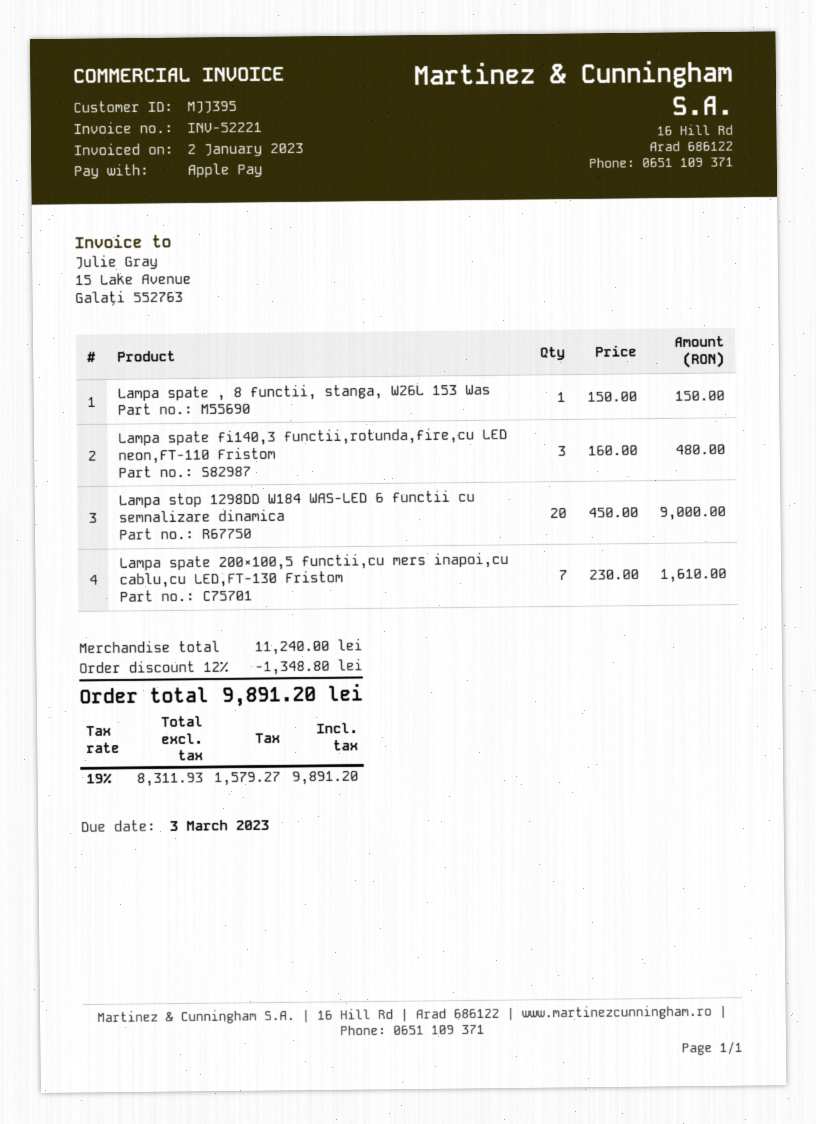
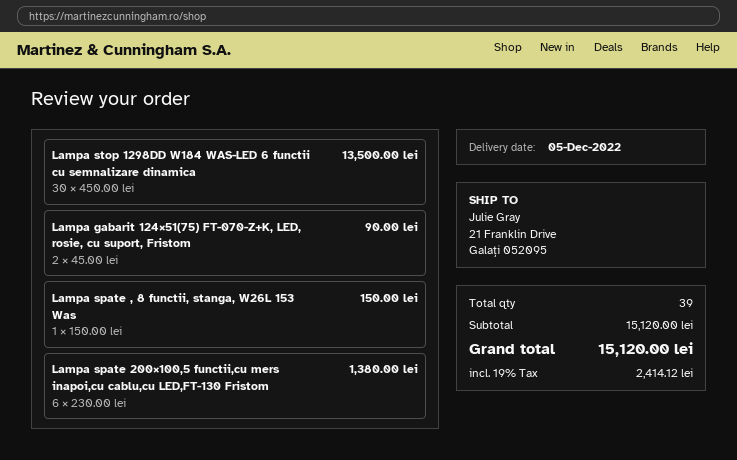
Lampa spate fi140,3 functii,rotunda,fire,cu LED neon,FT-110 Fristom: 3 x 160.00 = 480.00 -> none
Lampa stop 1298DD W184 WAS-LED 6 functii cu semnalizare dinamica: 20 x 450.00 = 9000.00 -> 30 x 450.00 = 13500.00
Lampa spate 200×100,5 functii,cu mers inapoi,cu cablu,cu LED,FT-130 Fristom: 7 x 230.00 = 1610.00 -> 6 x 230.00 = 1380.00
Lampa gabarit 124×51(75) FT-070-Z+K, LED, rosie, cu suport, Fristom: none -> 2 x 45.00 = 90.00
subtotal: 11240.00 -> 15120.00
discount: 12% = 1348.80 -> none
tax: 19% = 1579.27 -> 19% = 2414.12
total: 9891.20 -> 15120.00

